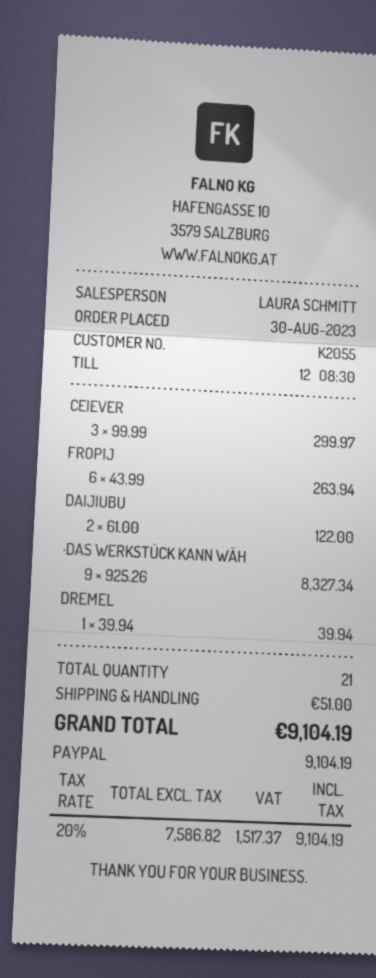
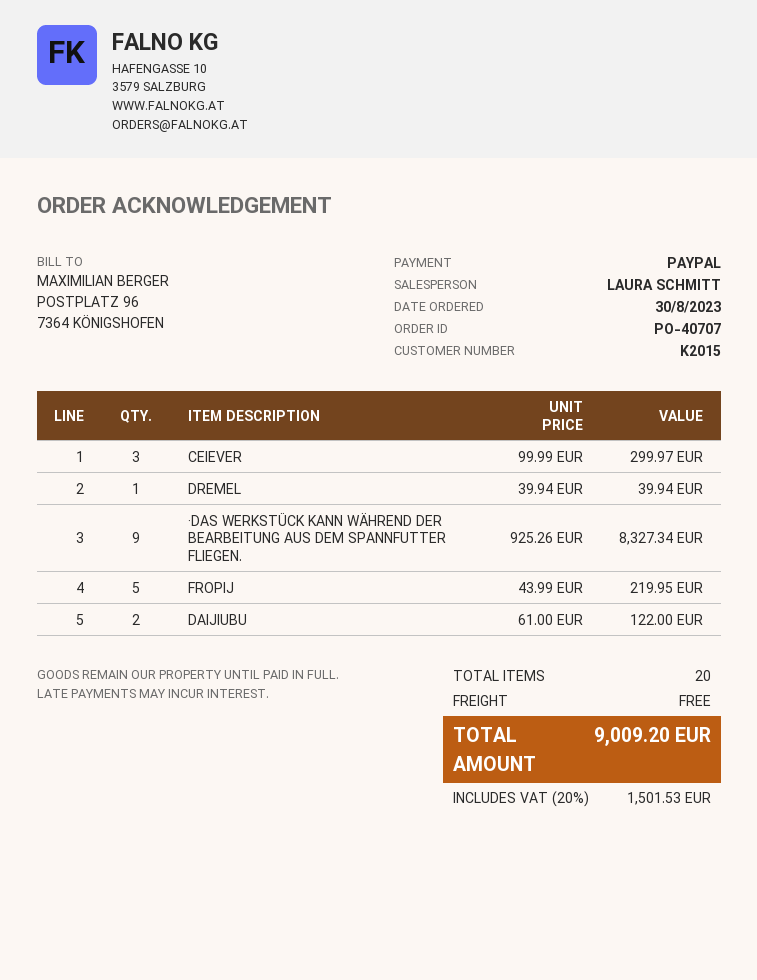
customer number: K2055 -> K2015
FROPIJ: 6 x 43.99 = 263.94 -> 5 x 43.99 = 219.95
total quantity: 21 -> 20
shipping: 51.00 -> 0.00
tax: 20% = 1517.37 -> 20% = 1501.53
total: 9104.19 -> 9009.20

